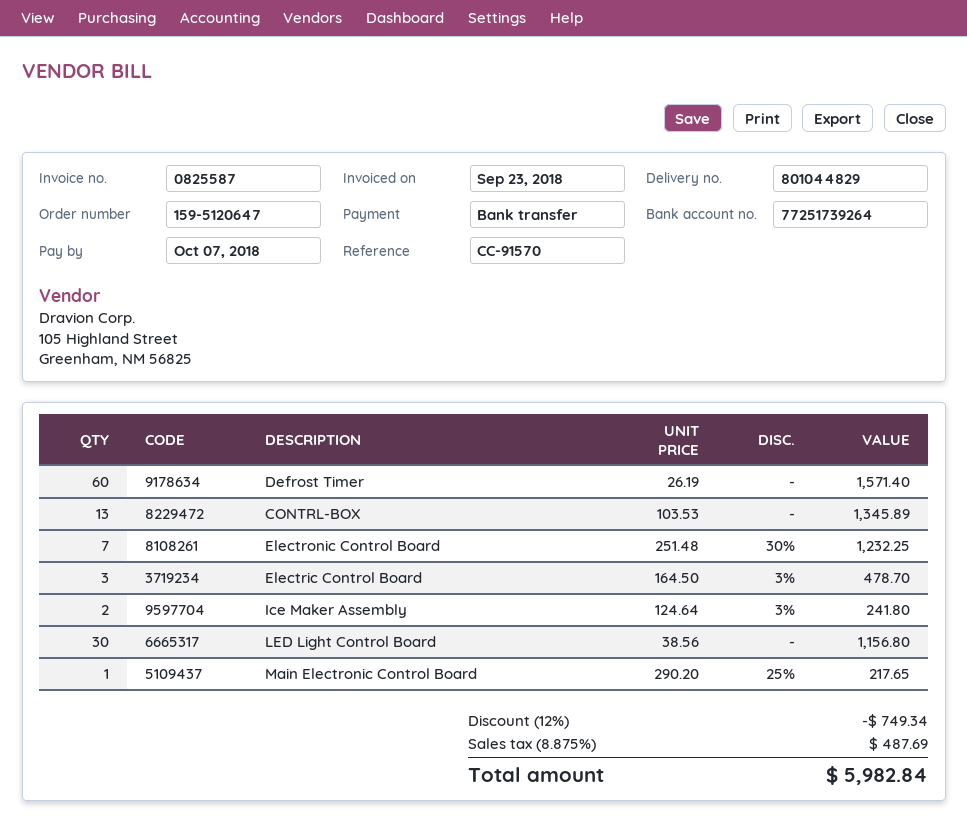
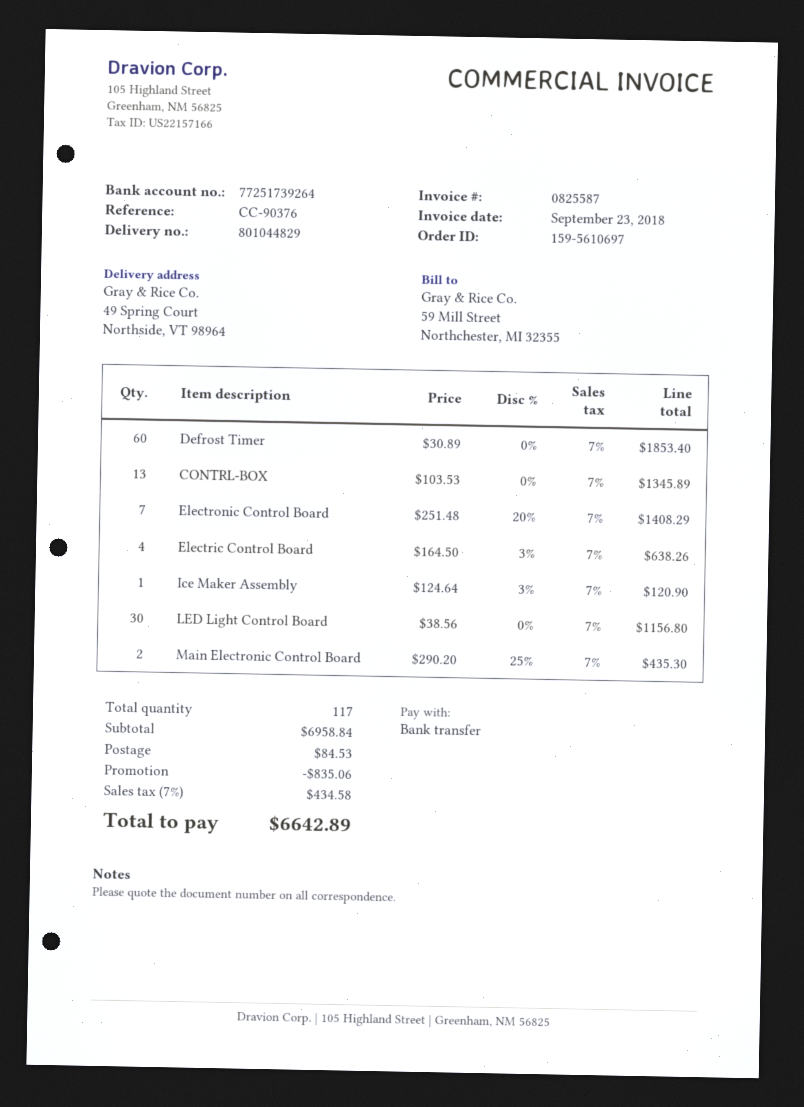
order number: 159-5120647 -> 159-5610697
reference: CC-91570 -> CC-90376
Defrost Timer: 60 x 26.19 = 1571.40 -> 60 x 30.89 = 1853.40
Electronic Control Board: 7 x 251.48 - 30% = 1232.25 -> 7 x 251.48 - 20% = 1408.29
Electric Control Board: 3 x 164.50 - 3% = 478.70 -> 4 x 164.50 - 3% = 638.26
Ice Maker Assembly: 2 x 124.64 - 3% = 241.80 -> 1 x 124.64 - 3% = 120.90
Main Electronic Control Board: 1 x 290.20 - 25% = 217.65 -> 2 x 290.20 - 25% = 435.30
discount: 749.34 -> 835.06
shipping: none -> 84.53
tax: 8.875% = 487.69 -> 7% = 434.58
total: 5982.84 -> 6642.89

